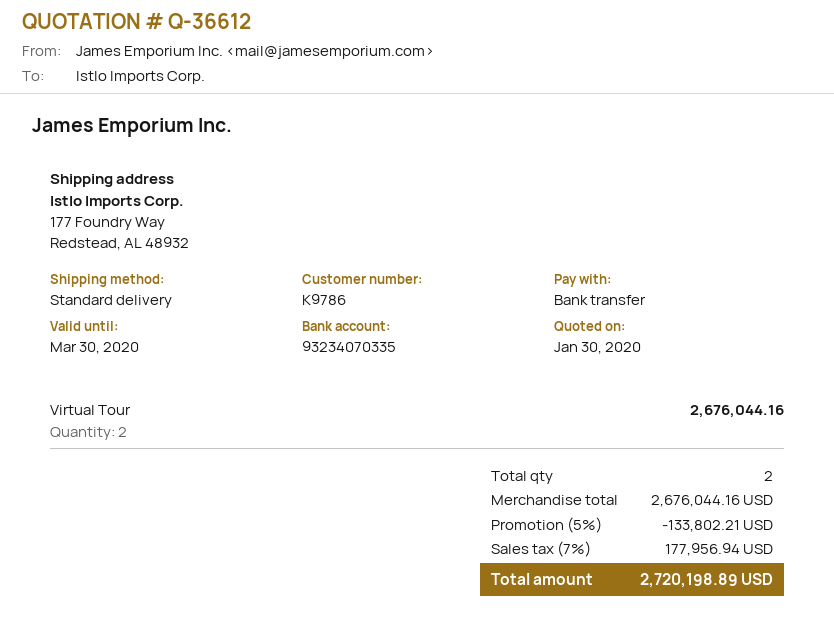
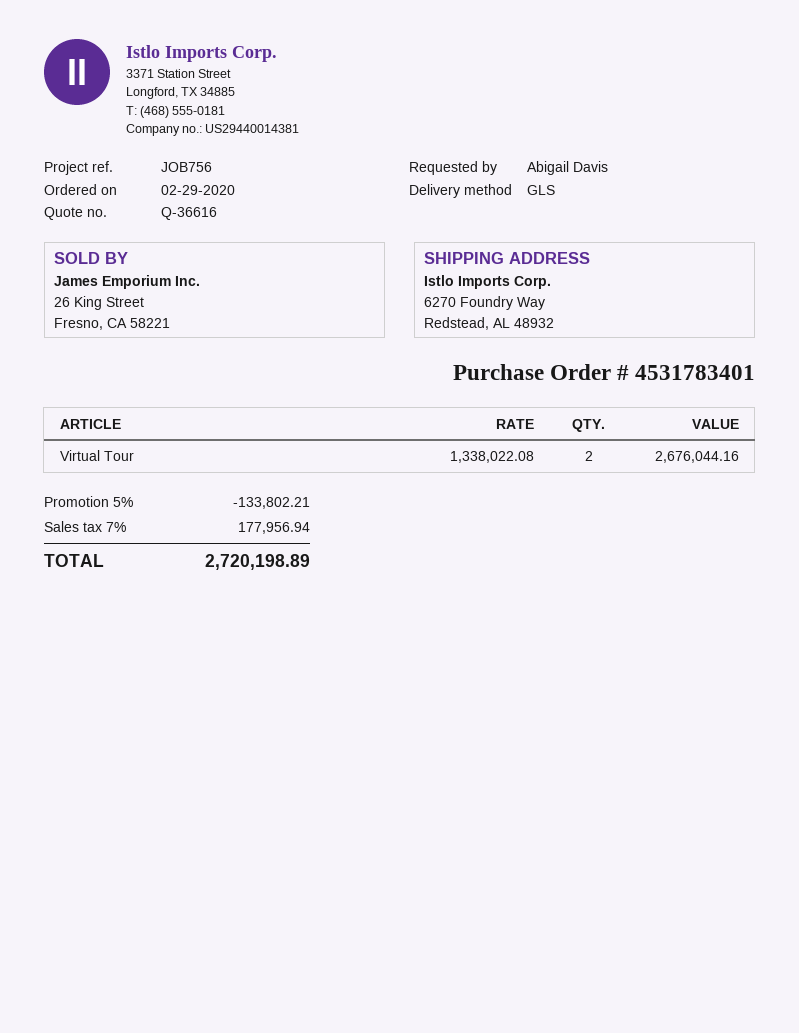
quote number: Q-36612 -> Q-36616
shipping method: standard -> GLS
ship to: 177 Foundry Way, Redstead, AL 48932 -> 6270 Foundry Way, Redstead, AL 48932

